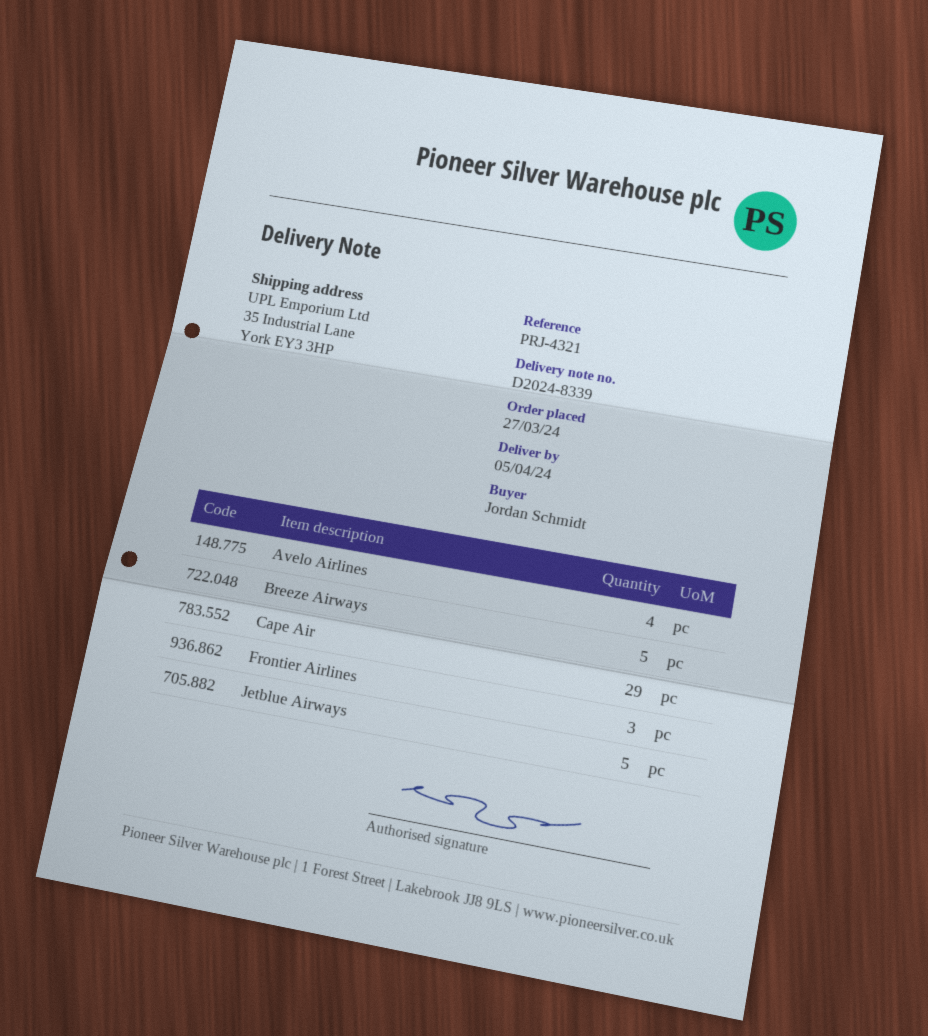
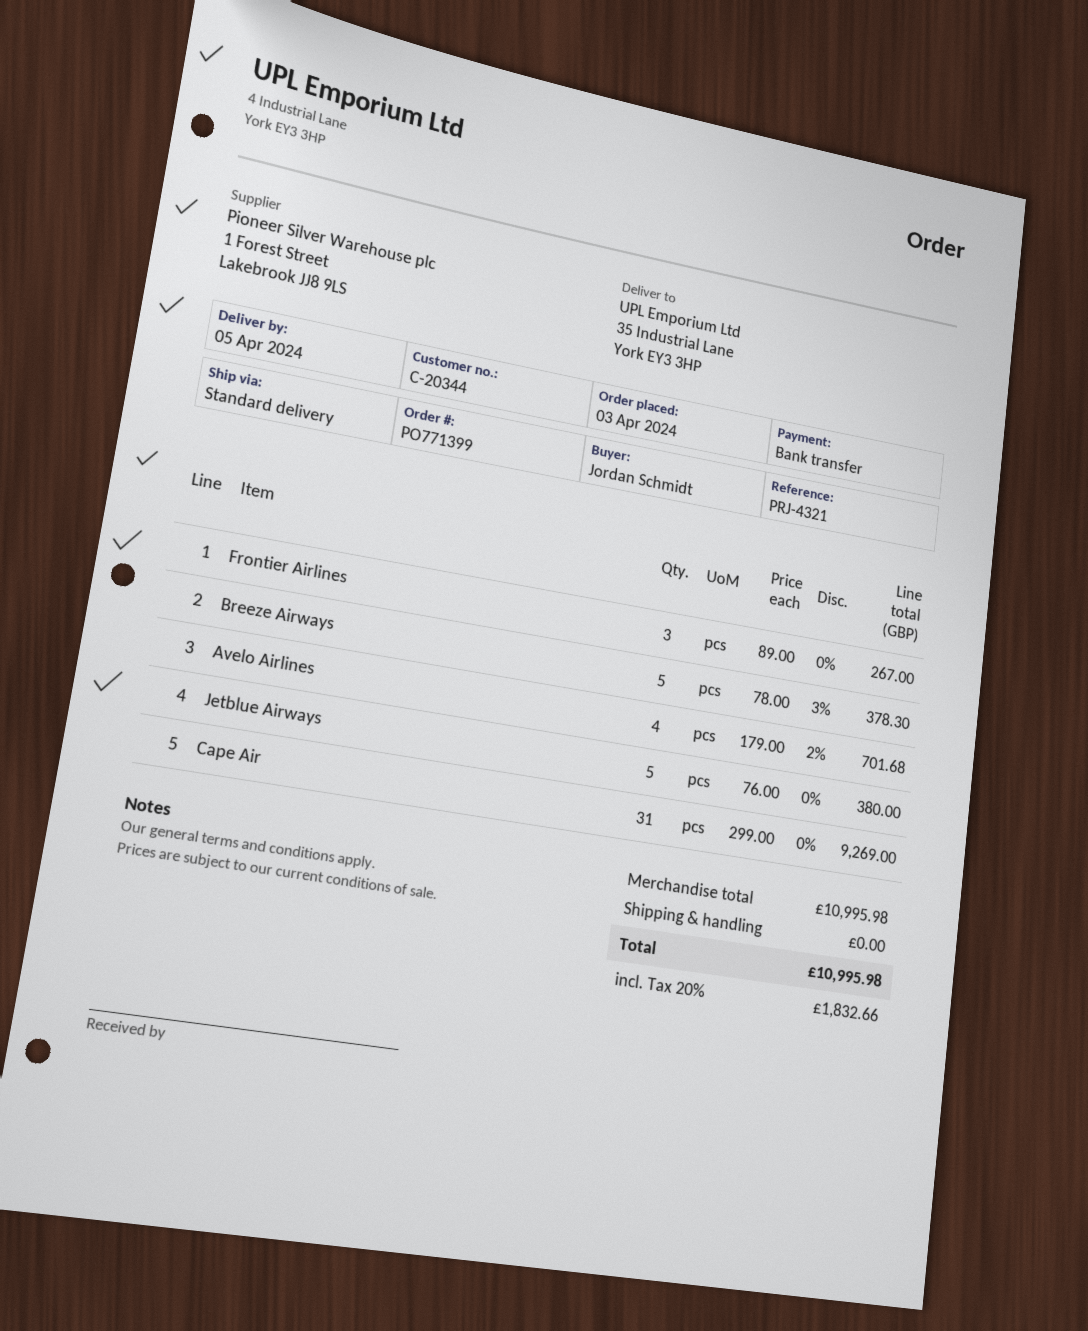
order date: 2024-03-27 -> 2024-04-03
Cape Air: 29 -> 31

